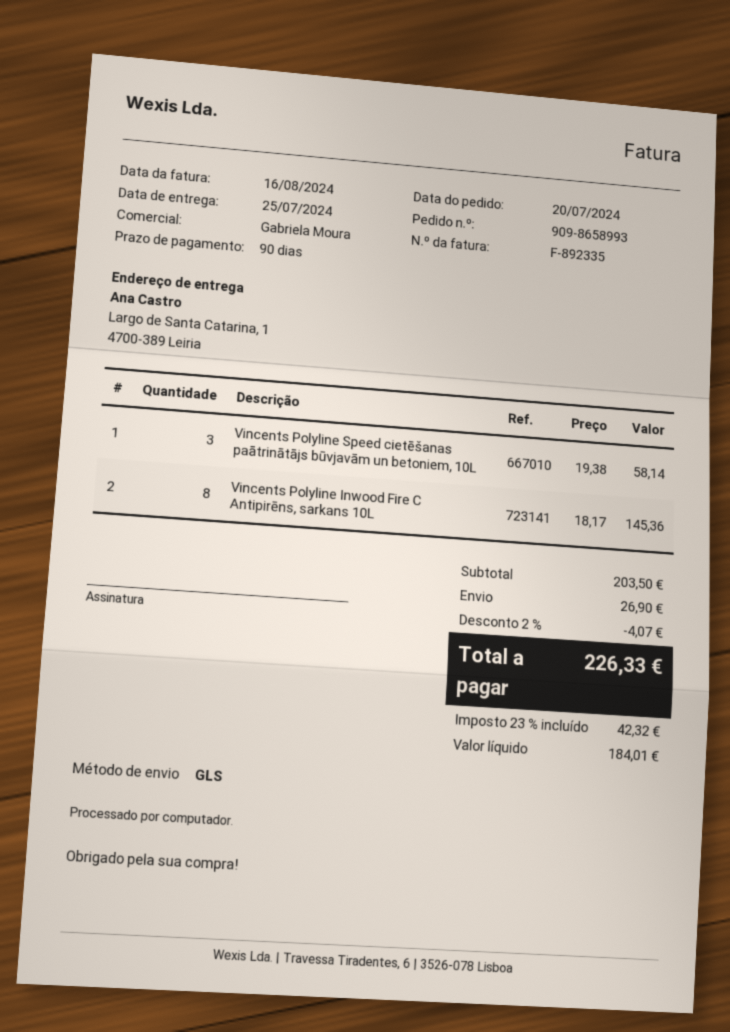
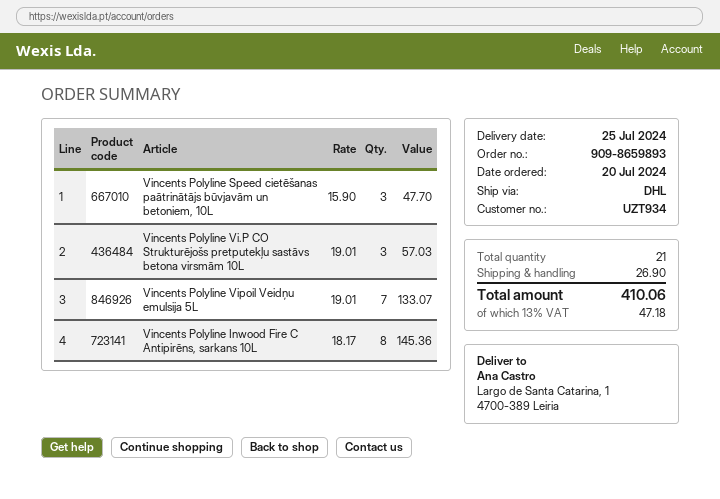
order number: 909-8658993 -> 909-8659893
shipping method: GLS -> DHL
Vincents Polyline Speed cietēšanas paātrinātājs būvjavām un betoniem, 10L: 3 x 19.38 = 58.14 -> 3 x 15.90 = 47.70
Vincents Polyline Vi.P CO Strukturējošs pretputekļu sastāvs betona virsmām 10L: none -> 3 x 19.01 = 57.03
Vincents Polyline Vipoil Veidņu emulsija 5L: none -> 7 x 19.01 = 133.07
discount: 2% = 4.07 -> none
tax: 23% = 42.32 -> 13% = 47.18
total: 226.33 -> 410.06

